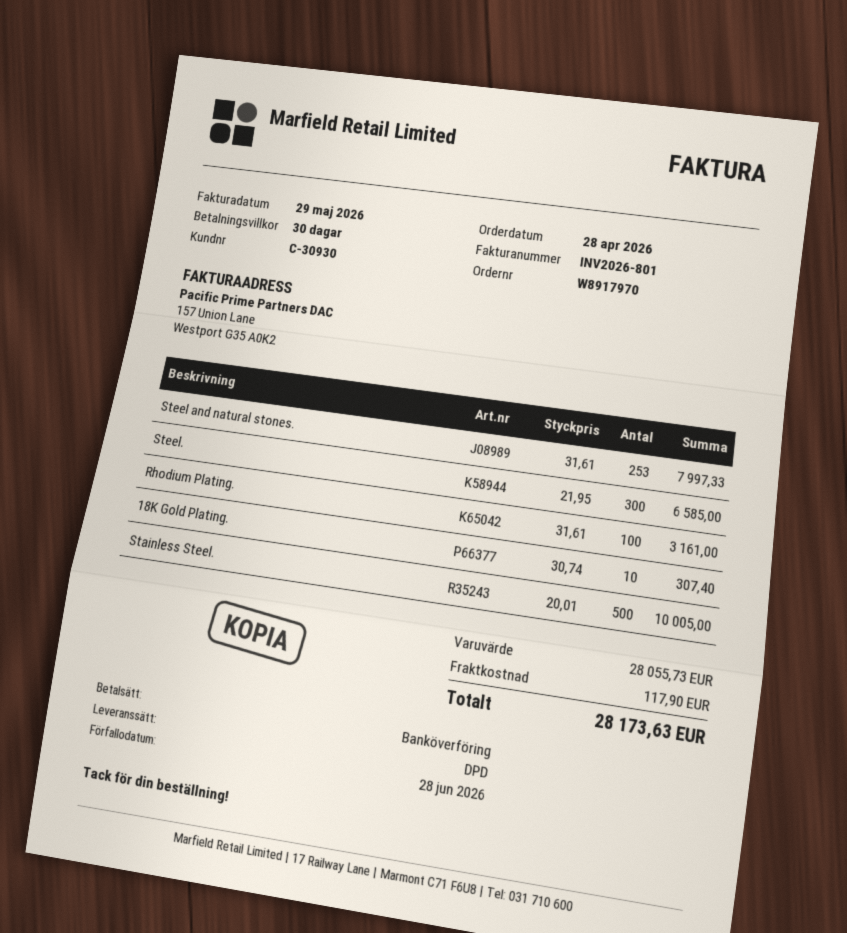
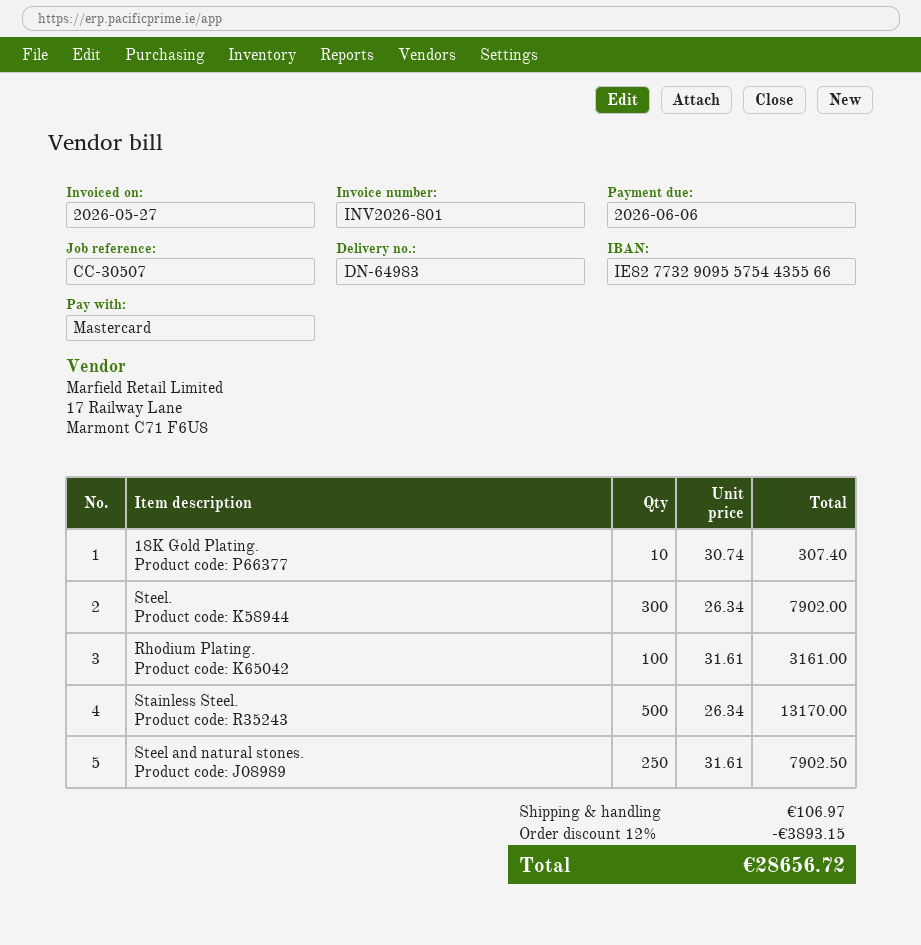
invoice date: 2026-05-29 -> 2026-05-27
due date: 2026-06-28 -> 2026-06-06
payment method: bank transfer -> Mastercard
Steel and natural stones.: 253 x 31.61 = 7997.33 -> 250 x 31.61 = 7902.50
Steel.: 300 x 21.95 = 6585.00 -> 300 x 26.34 = 7902.00
Stainless Steel.: 500 x 20.01 = 10005.00 -> 500 x 26.34 = 13170.00
discount: none -> 12% = 3893.15
shipping: 117.90 -> 106.97
total: 28173.63 -> 28656.72

